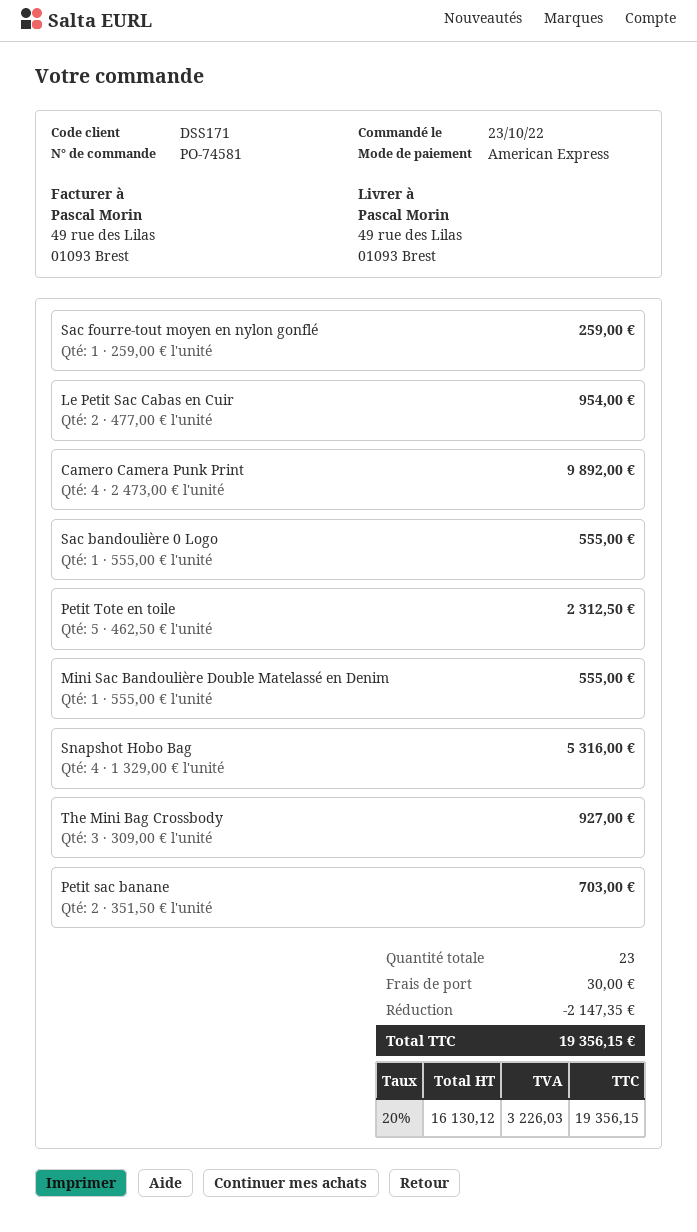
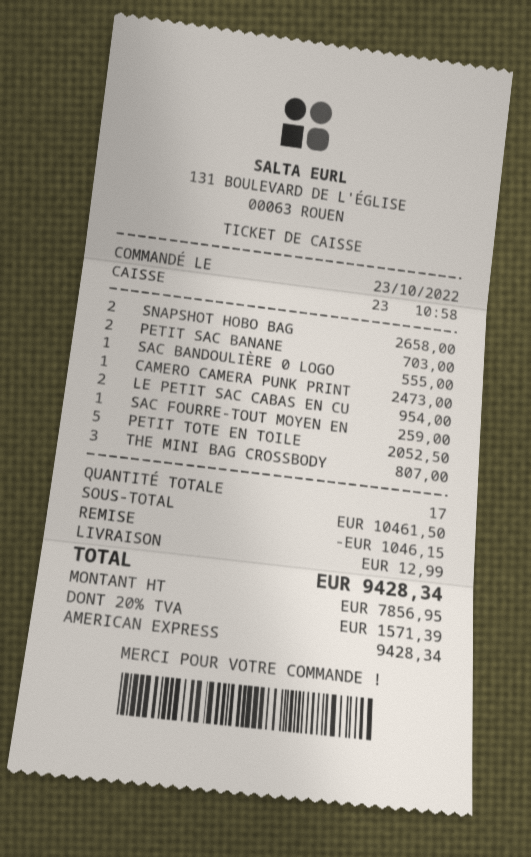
Camero Camera Punk Print: 4 for 9892.00 -> 1 for 2473.00
Petit Tote en toile: 5 for 2312.50 -> 5 for 2052.50
Mini Sac Bandoulière Double Matelassé en Denim: 1 for 555.00 -> none
Snapshot Hobo Bag: 4 for 5316.00 -> 2 for 2658.00
The Mini Bag Crossbody: 3 for 927.00 -> 3 for 807.00
total quantity: 23 -> 17
discount: 2147.35 -> 1046.15
shipping: 30.00 -> 12.99
net: 16130.12 -> 7856.95
tax: 20% = 3226.03 -> 20% = 1571.39
total: 19356.15 -> 9428.34

